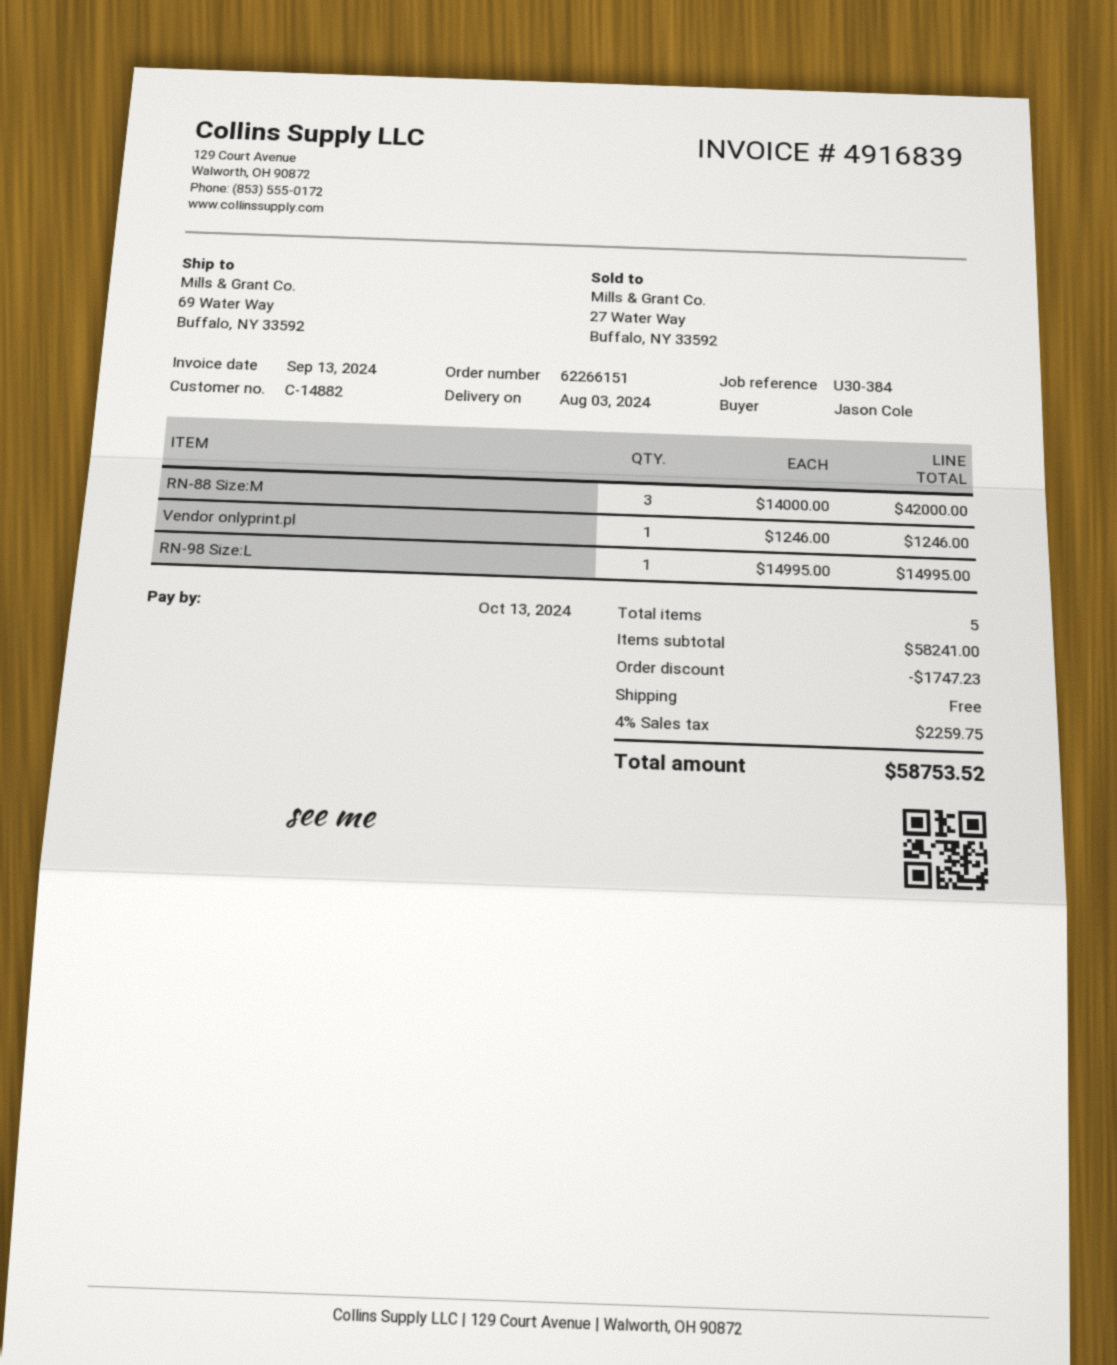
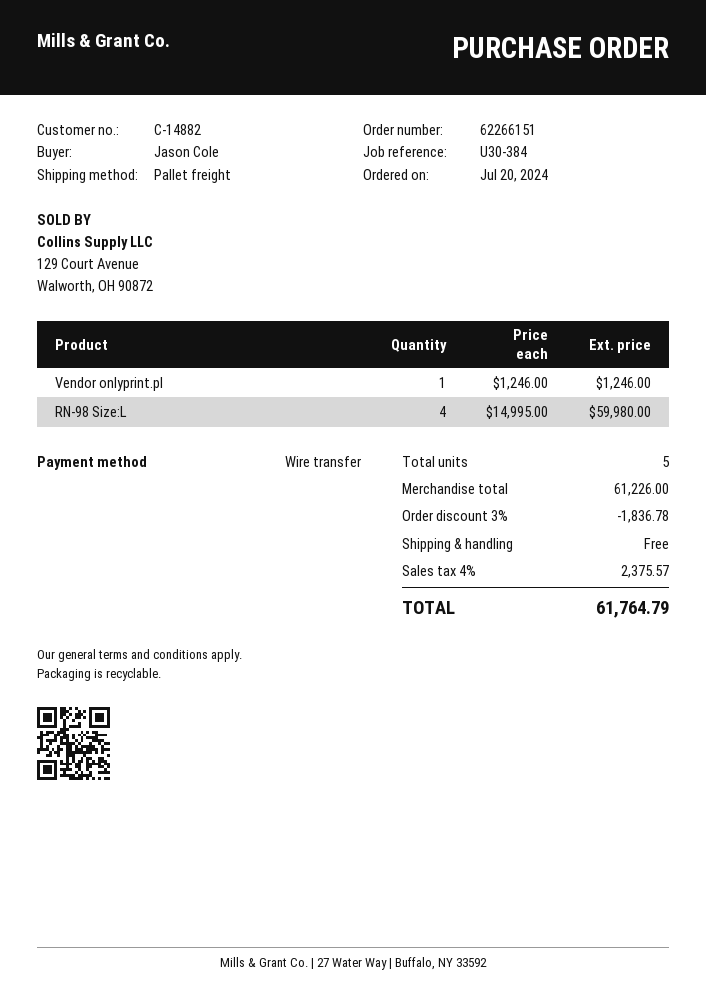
RN-88 Size:M: 3 x 14000.00 = 42000.00 -> none
RN-98 Size:L: 1 x 14995.00 = 14995.00 -> 4 x 14995.00 = 59980.00
subtotal: 58241.00 -> 61226.00
discount: 1747.23 -> 1836.78
tax: 4% = 2259.75 -> 4% = 2375.57
total: 58753.52 -> 61764.79

